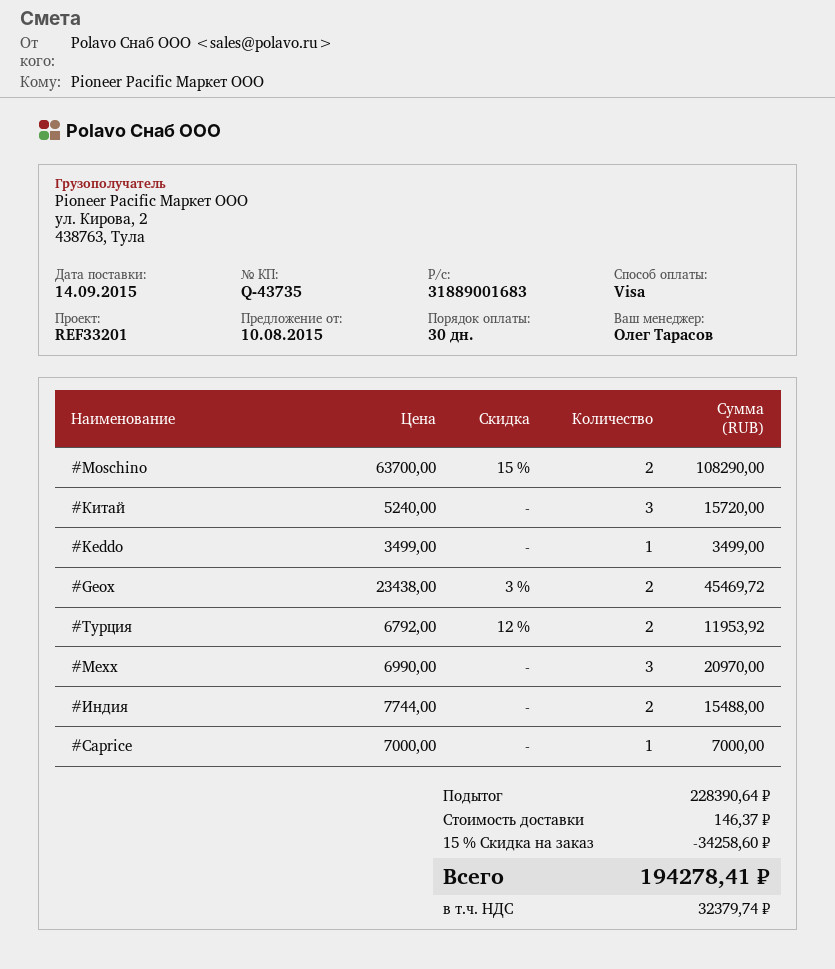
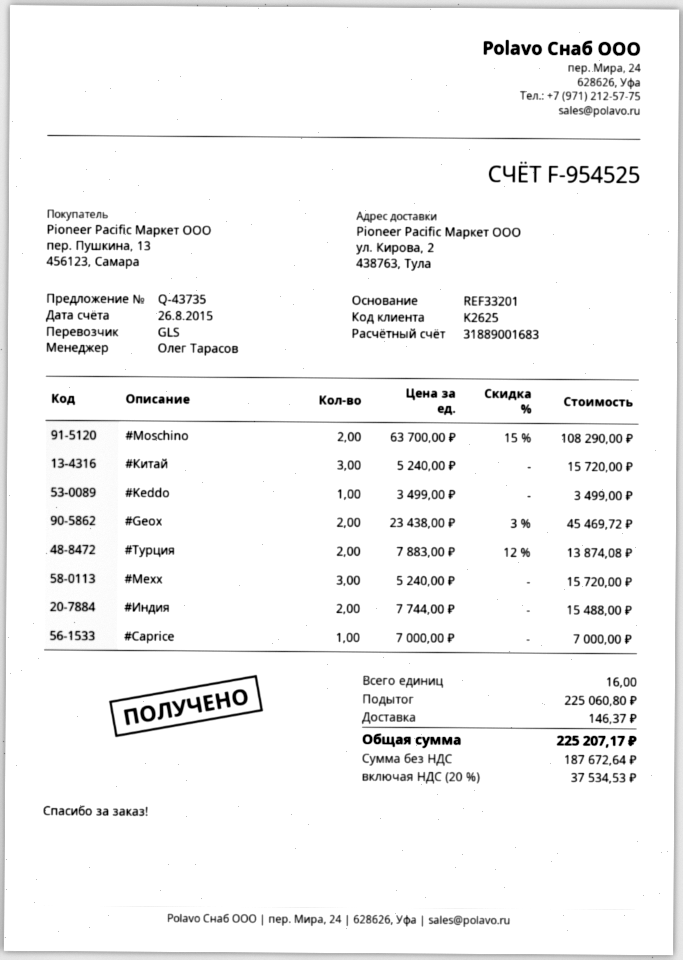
#Турция: 2 x 6792.00 - 12% = 11953.92 -> 2 x 7883.00 - 12% = 13874.08
#Mexx: 3 x 6990.00 = 20970.00 -> 3 x 5240.00 = 15720.00
subtotal: 228390.64 -> 225060.80
discount: 15% = 34258.60 -> none
tax: 32379.74 -> 37534.53
total: 194278.41 -> 225207.17

